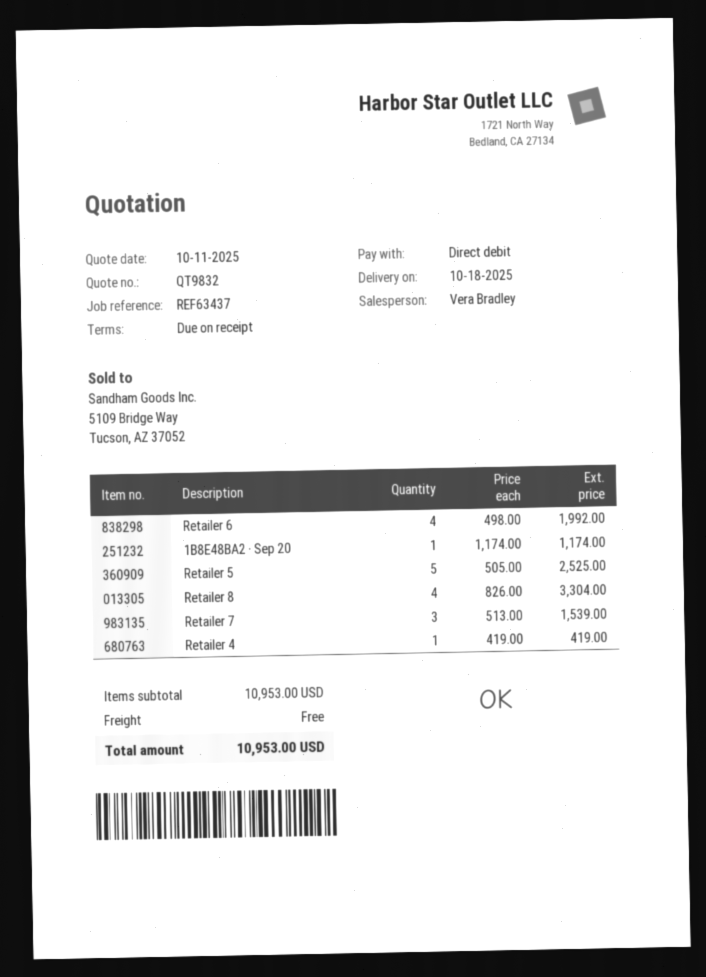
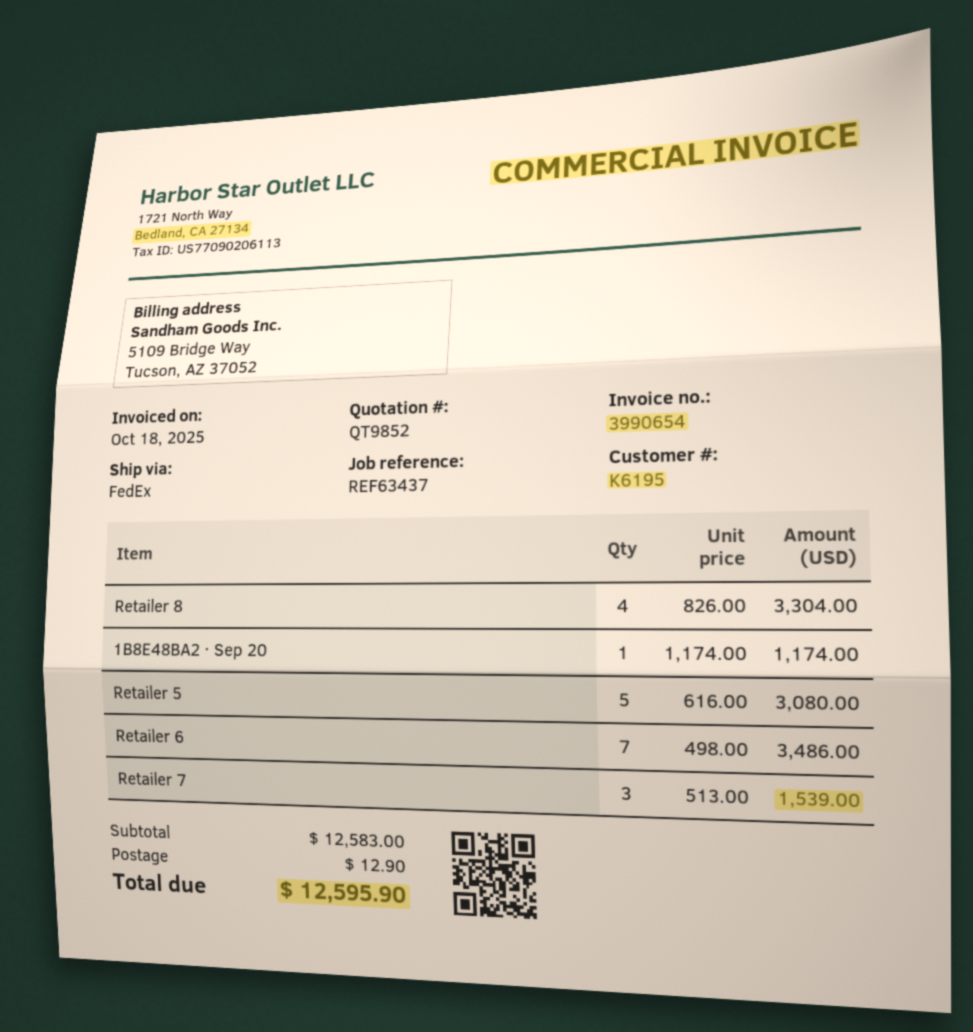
quote number: QT9832 -> QT9852
Retailer 6: 4 x 498.00 = 1992.00 -> 7 x 498.00 = 3486.00
Retailer 5: 5 x 505.00 = 2525.00 -> 5 x 616.00 = 3080.00
Retailer 4: 1 x 419.00 = 419.00 -> none
subtotal: 10953.00 -> 12583.00
shipping: 0.00 -> 12.90
total: 10953.00 -> 12595.90

